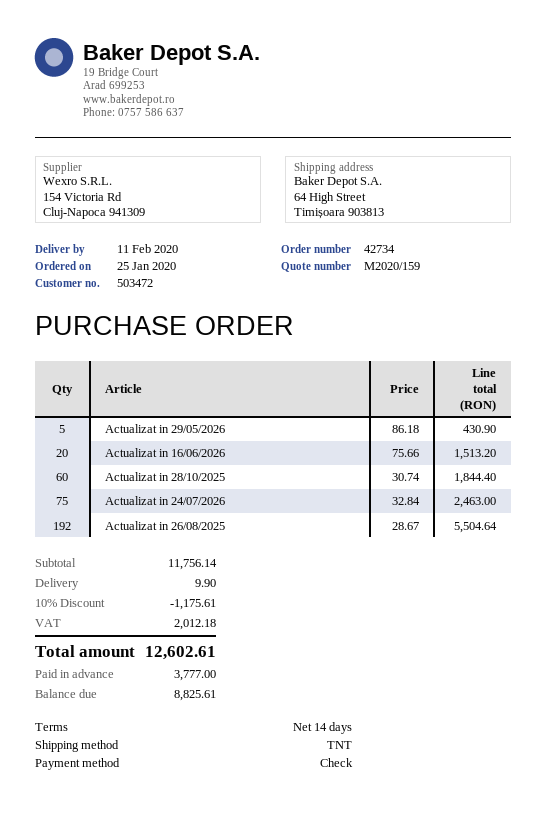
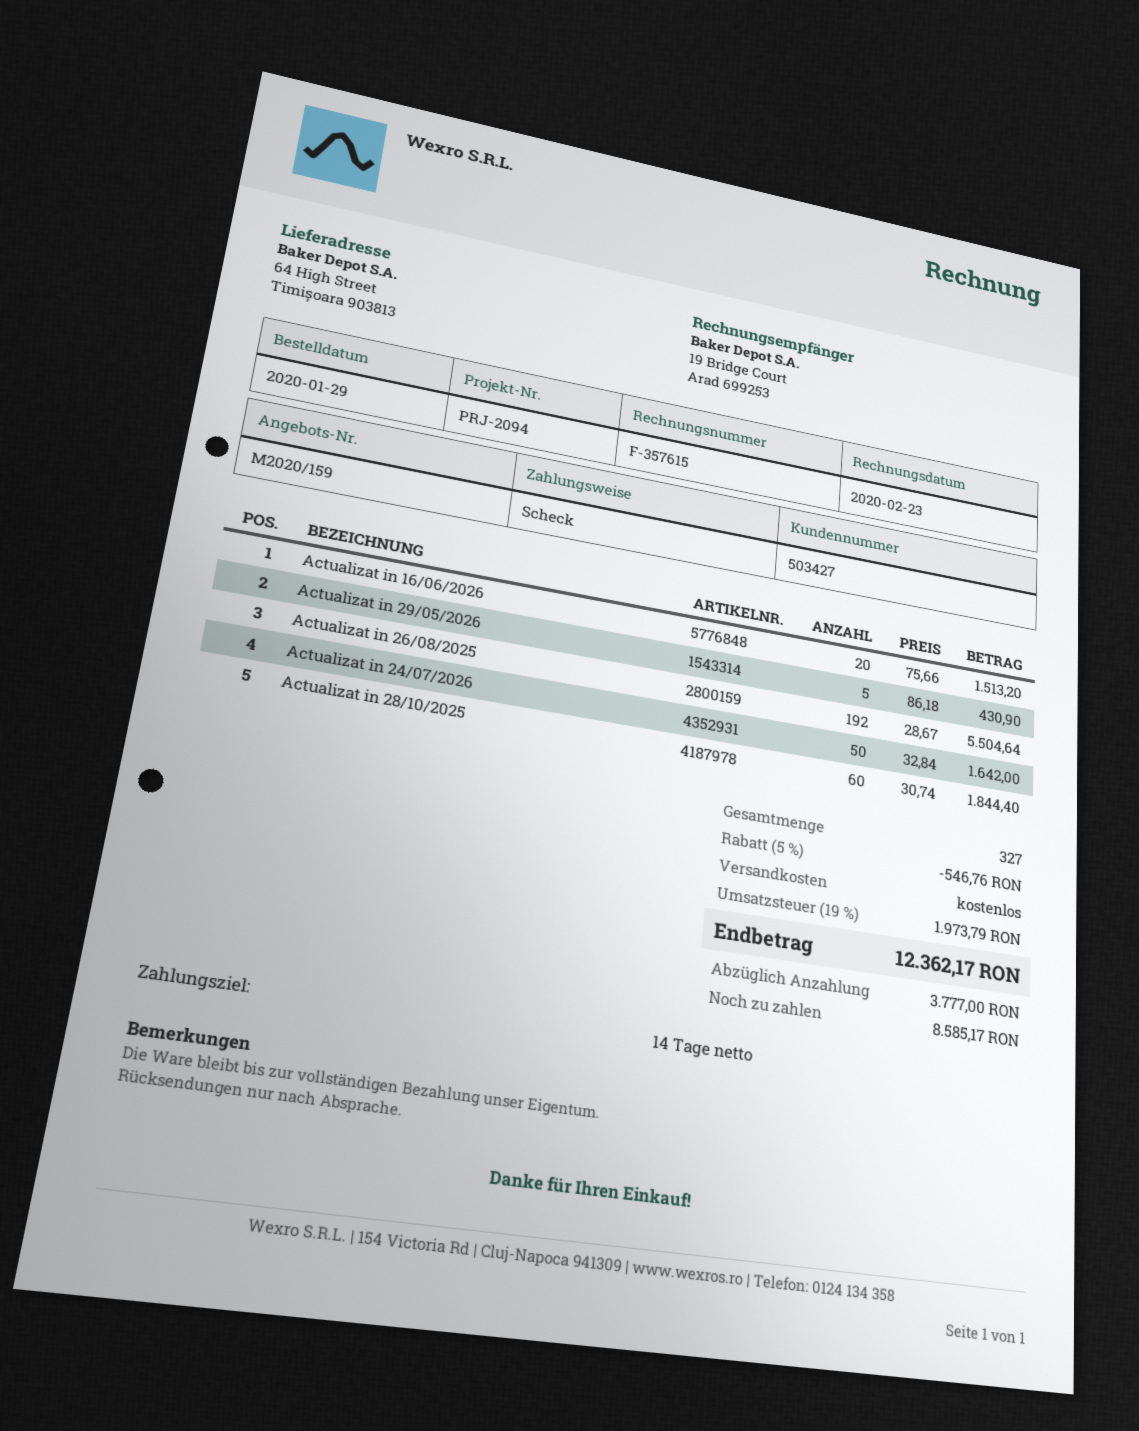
order date: 2020-01-25 -> 2020-01-29
customer number: 503472 -> 503427
Actualizat in 24/07/2026: 75 x 32.84 = 2463.00 -> 50 x 32.84 = 1642.00
discount: 10% = 1175.61 -> 5% = 546.76
shipping: 9.90 -> 0.00
tax: 2012.18 -> 1973.79
total: 12602.61 -> 12362.17
balance: 8825.61 -> 8585.17

